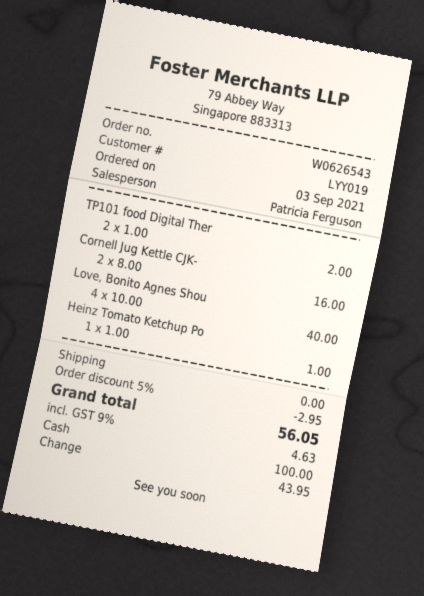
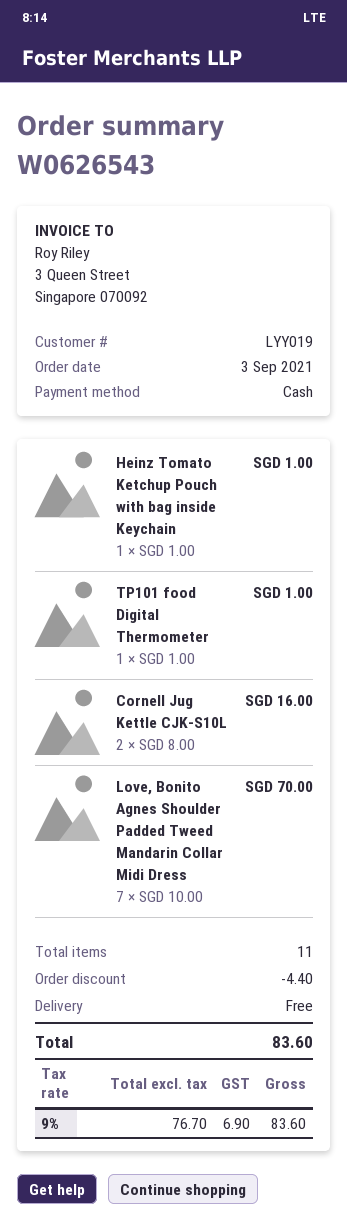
TP101 food Digital Ther: 2 x 1.00 = 2.00 -> 1 x 1.00 = 1.00
Love, Bonito Agnes Shou: 4 x 10.00 = 40.00 -> 7 x 10.00 = 70.00
discount: 2.95 -> 4.40
tax: 9% = 4.63 -> 9% = 6.90
total: 56.05 -> 83.60

